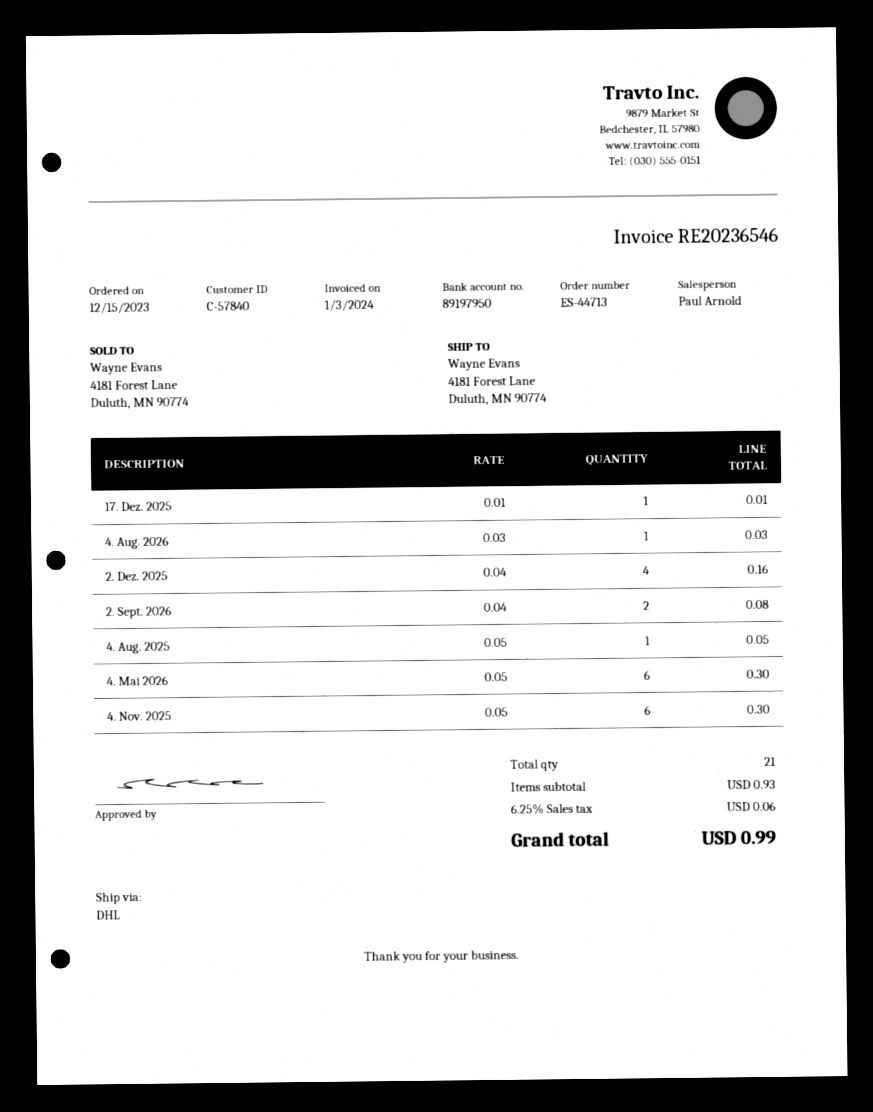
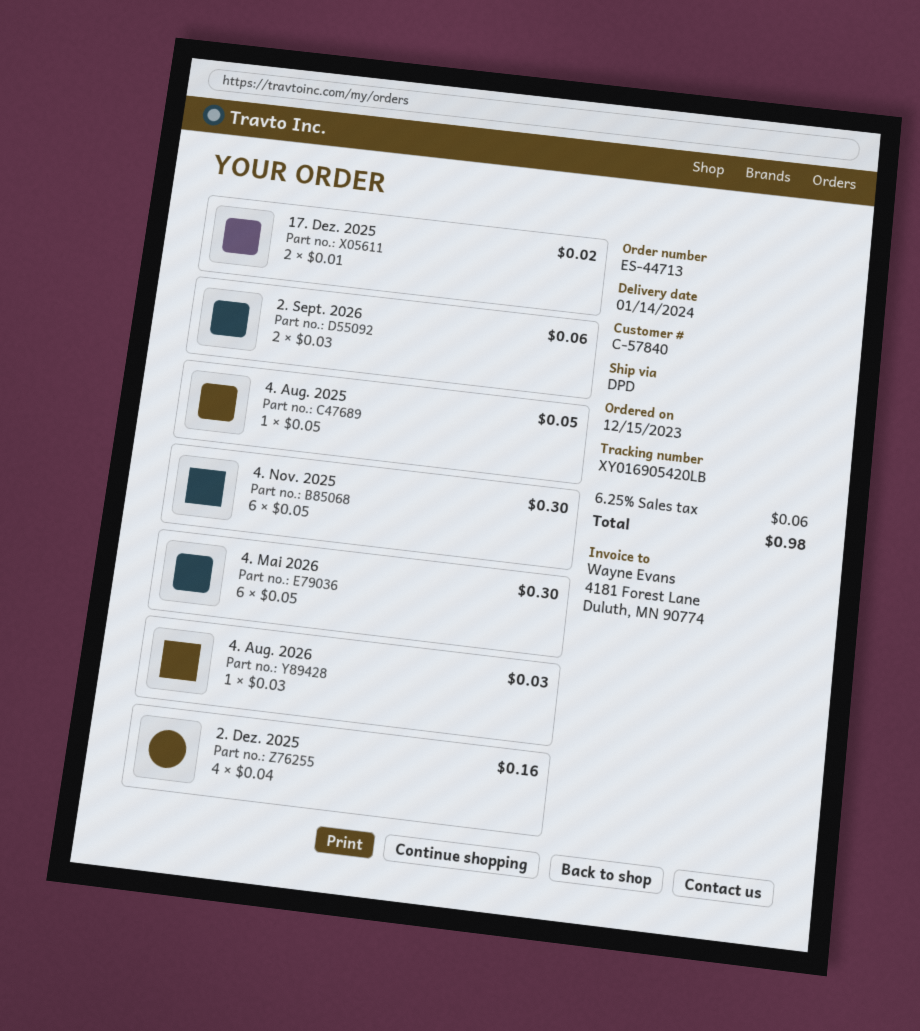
shipping method: DHL -> DPD
17. Dez. 2025: 1 x 0.01 = 0.01 -> 2 x 0.01 = 0.02
2. Sept. 2026: 2 x 0.04 = 0.08 -> 2 x 0.03 = 0.06
total: 0.99 -> 0.98

